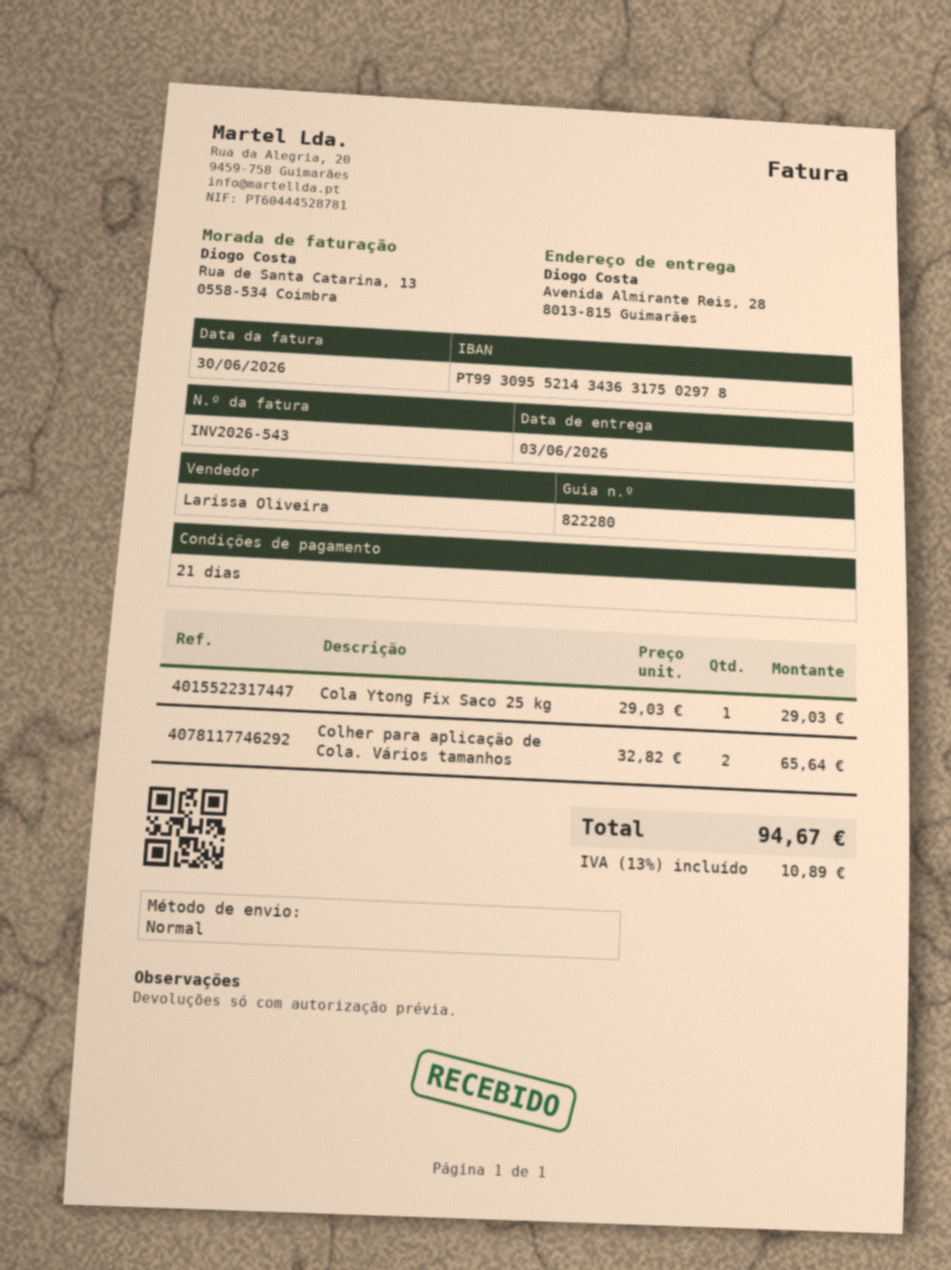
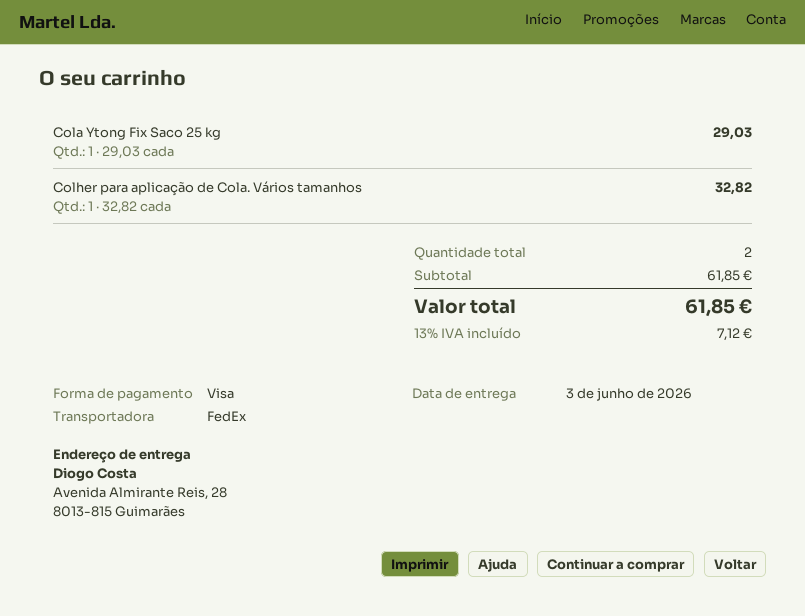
shipping method: standard -> FedEx
Colher para aplicação de Cola. Vários tamanhos: 2 x 32.82 = 65.64 -> 1 x 32.82 = 32.82
tax: 13% = 10.89 -> 13% = 7.12
total: 94.67 -> 61.85

